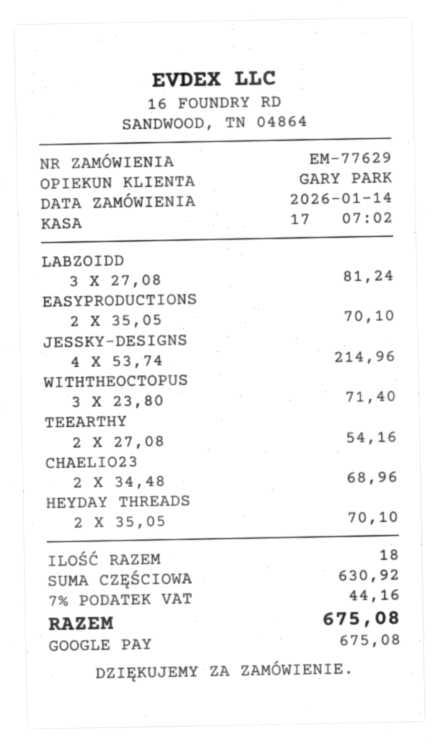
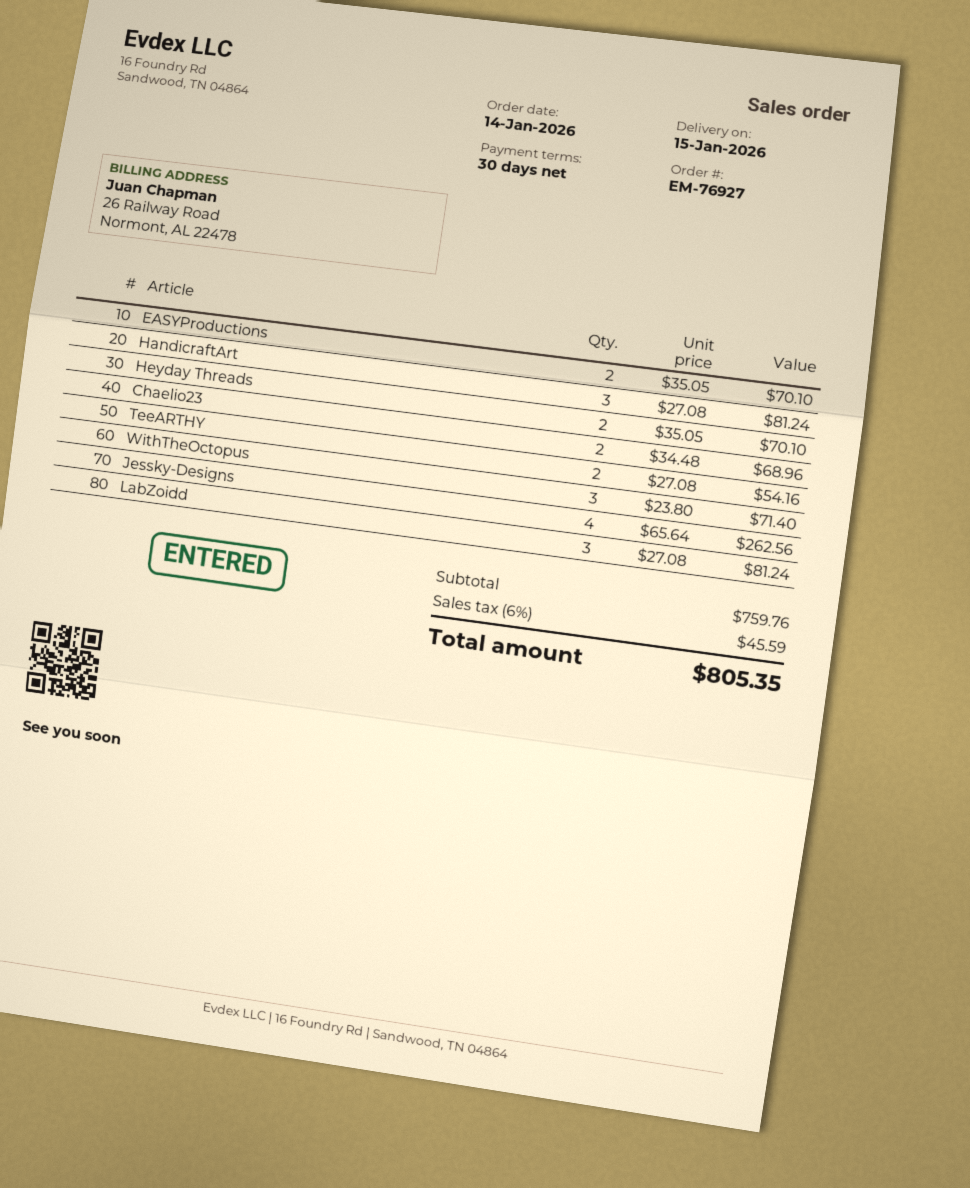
order number: EM-77629 -> EM-76927
JESSKY-DESIGNS: 4 x 53.74 = 214.96 -> 4 x 65.64 = 262.56
HandicraftArt: none -> 3 x 27.08 = 81.24
subtotal: 630.92 -> 759.76
tax: 7% = 44.16 -> 6% = 45.59
total: 675.08 -> 805.35

